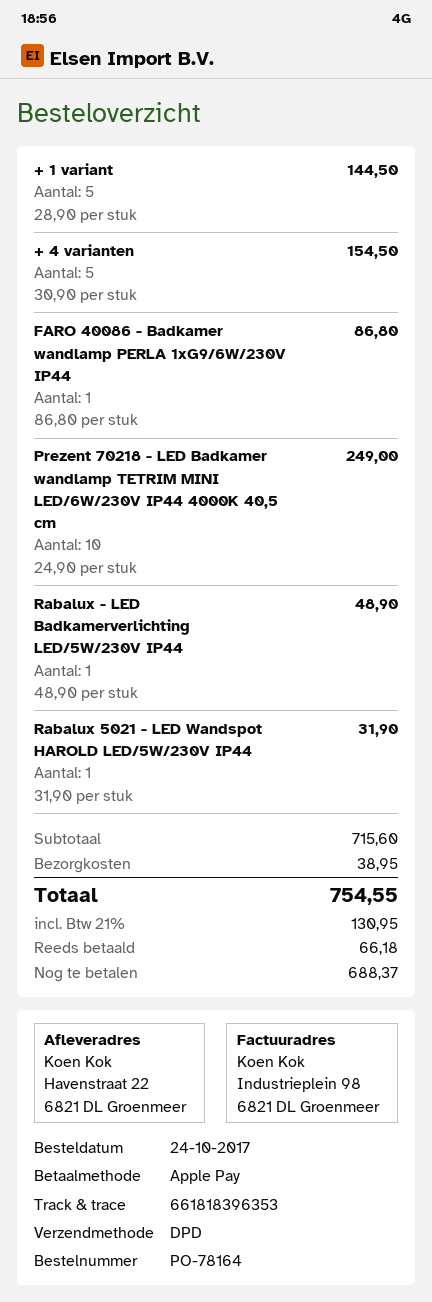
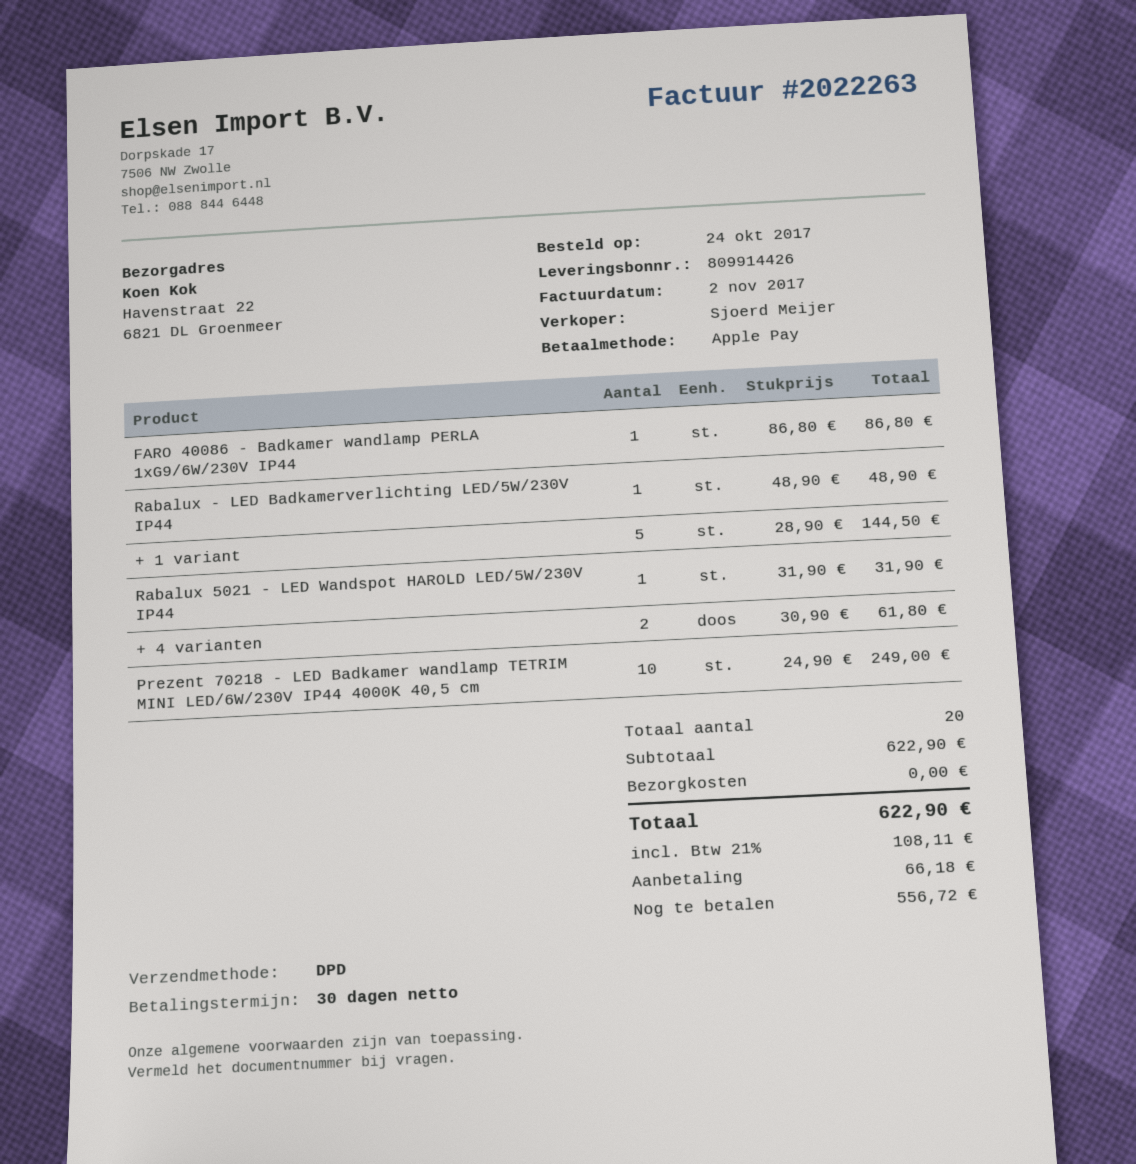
+ 4 varianten: 5 x 30.90 = 154.50 -> 2 x 30.90 = 61.80
subtotal: 715.60 -> 622.90
shipping: 38.95 -> 0.00
tax: 21% = 130.95 -> 21% = 108.11
total: 754.55 -> 622.90
balance: 688.37 -> 556.72

